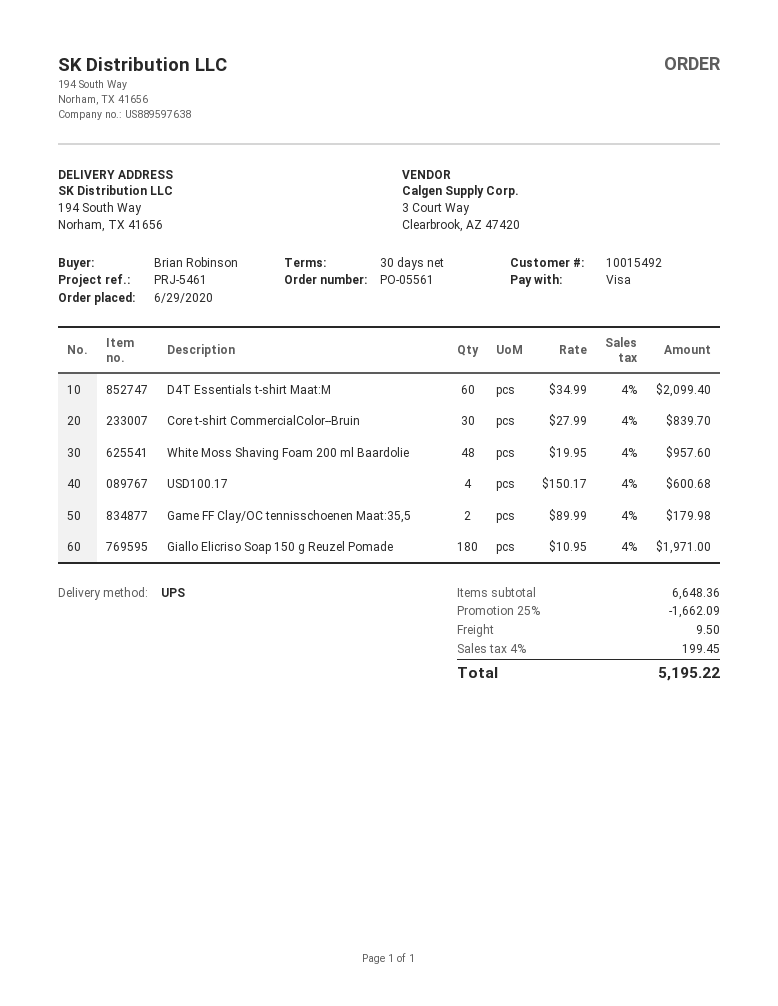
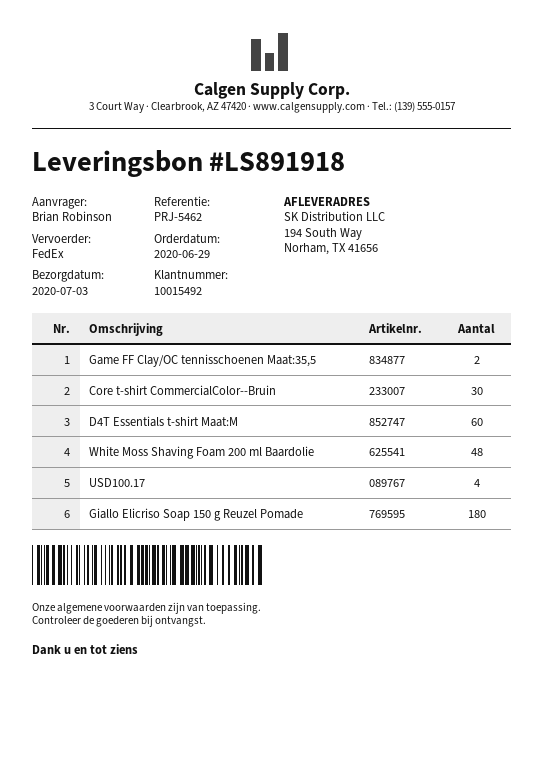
reference: PRJ-5461 -> PRJ-5462
shipping method: UPS -> FedEx

